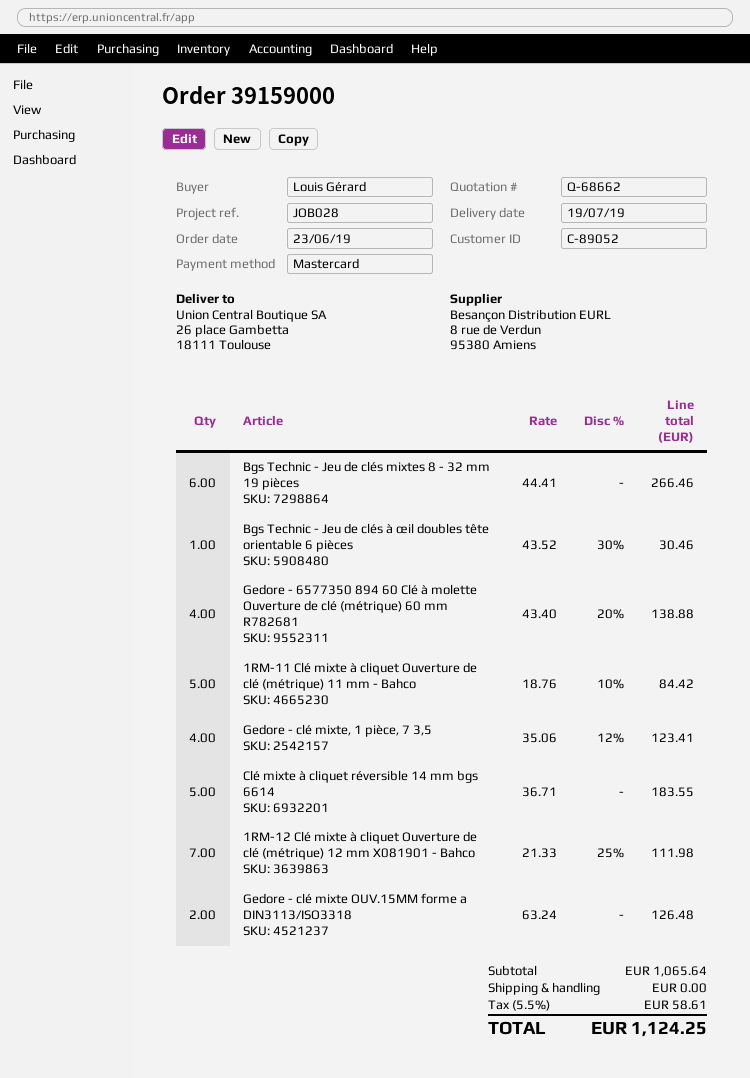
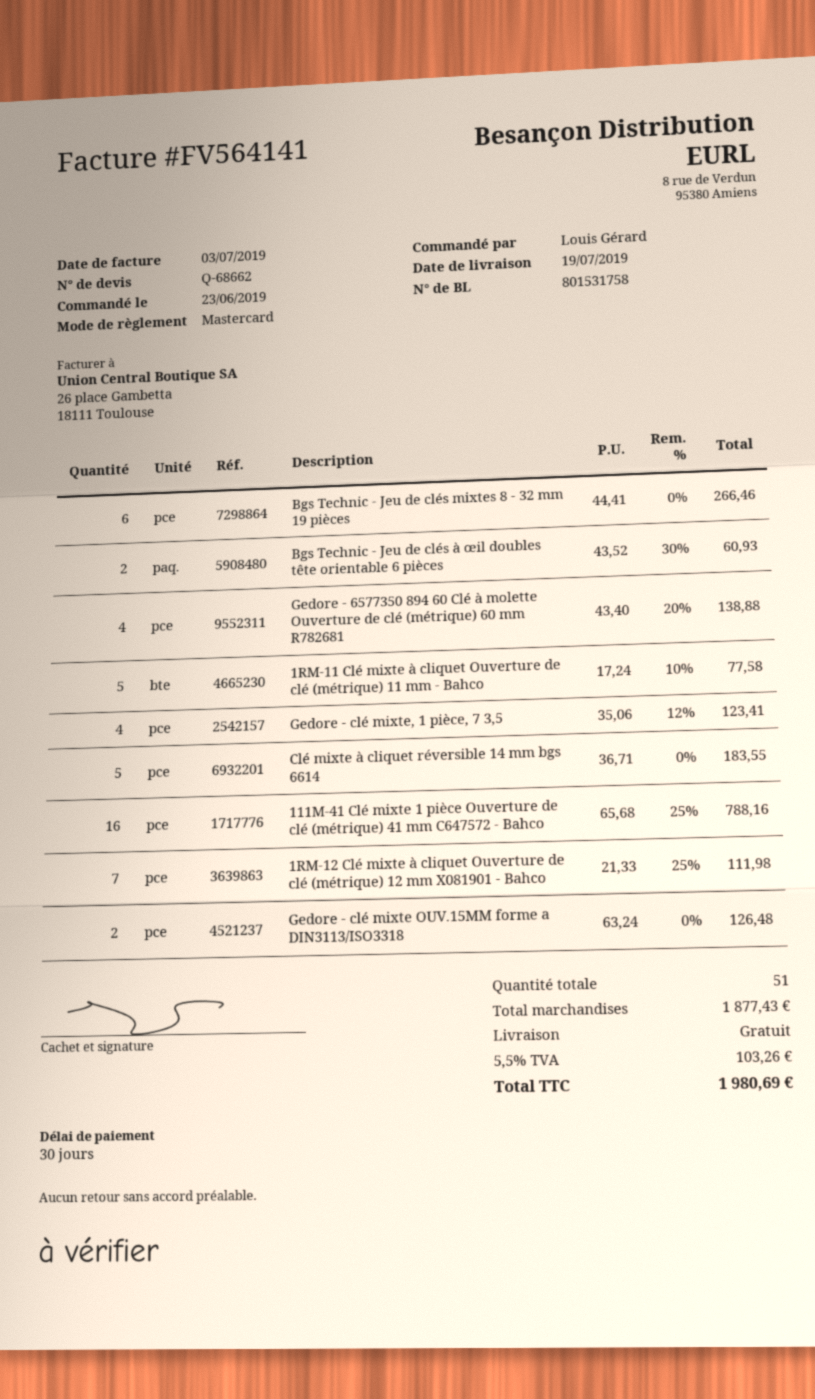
Bgs Technic - Jeu de clés à œil doubles tête orientable 6 pièces: 1 x 43.52 - 30% = 30.46 -> 2 x 43.52 - 30% = 60.93
1RM-11 Clé mixte à cliquet Ouverture de clé (métrique) 11 mm - Bahco: 5 x 18.76 - 10% = 84.42 -> 5 x 17.24 - 10% = 77.58
111M-41 Clé mixte 1 pièce Ouverture de clé (métrique) 41 mm C647572 - Bahco: none -> 16 x 65.68 - 25% = 788.16
subtotal: 1065.64 -> 1877.43
tax: 5.5% = 58.61 -> 5.5% = 103.26
total: 1124.25 -> 1980.69

